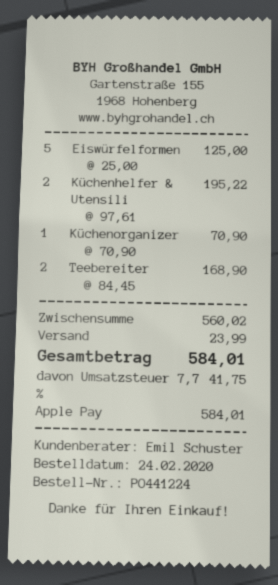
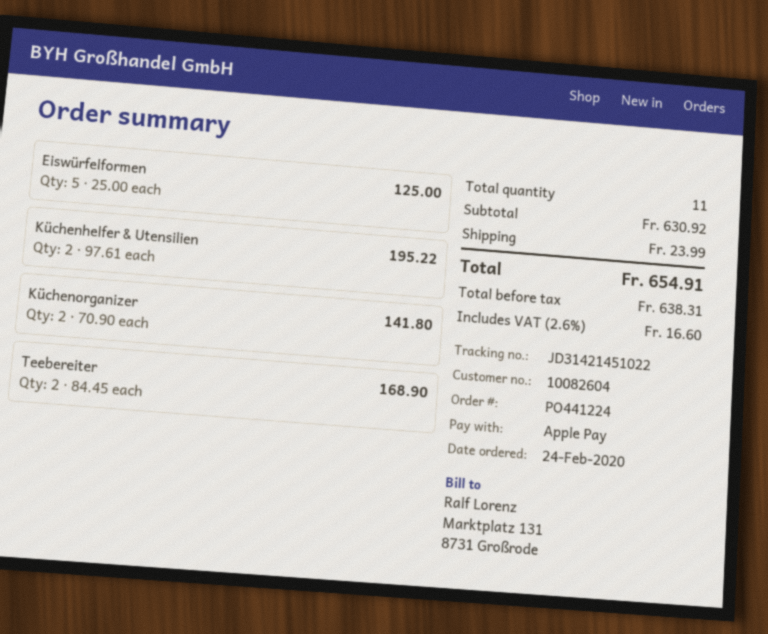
Küchenorganizer: 1 x 70.90 = 70.90 -> 2 x 70.90 = 141.80
subtotal: 560.02 -> 630.92
tax: 7.7% = 41.75 -> 2.6% = 16.60
total: 584.01 -> 654.91

